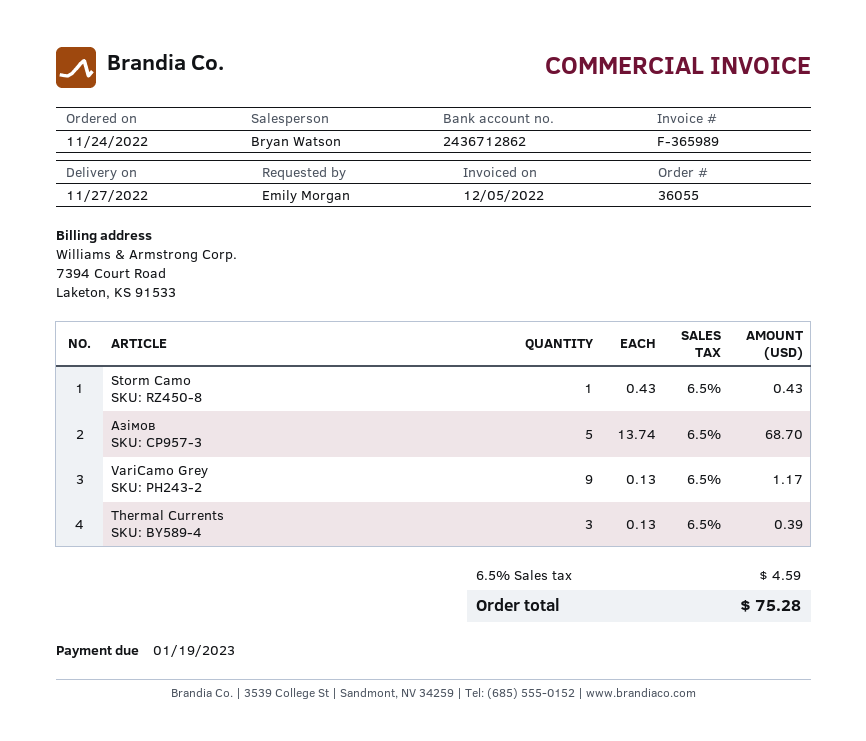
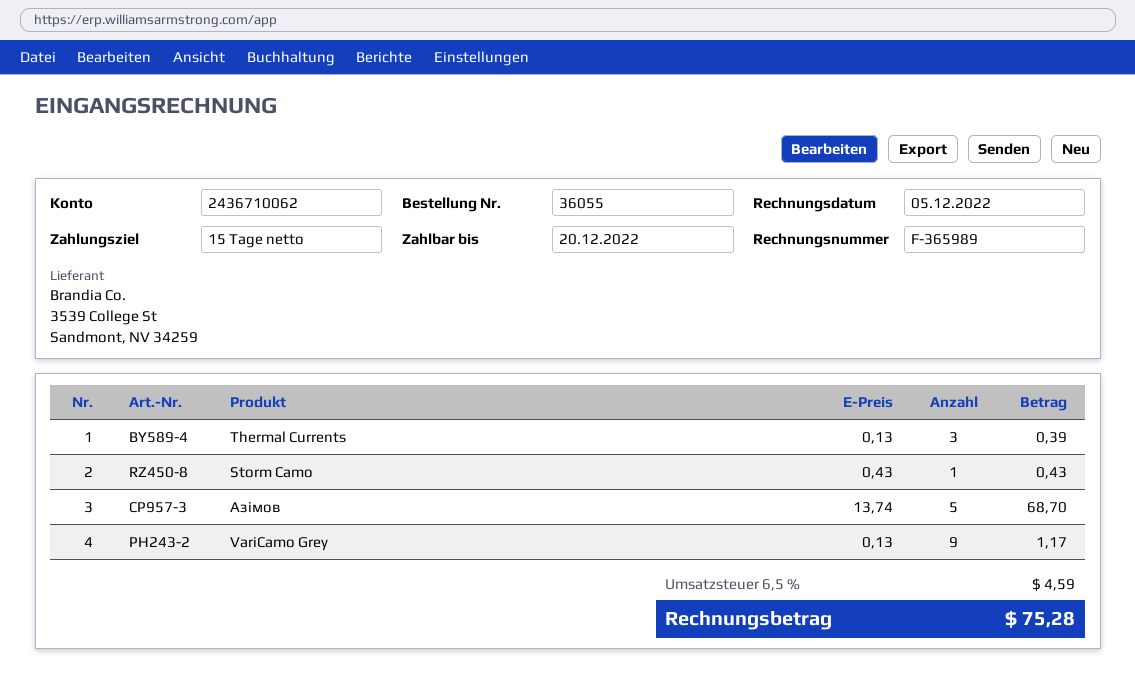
due date: 2023-01-19 -> 2022-12-20
bank account: 2436712862 -> 2436710062

